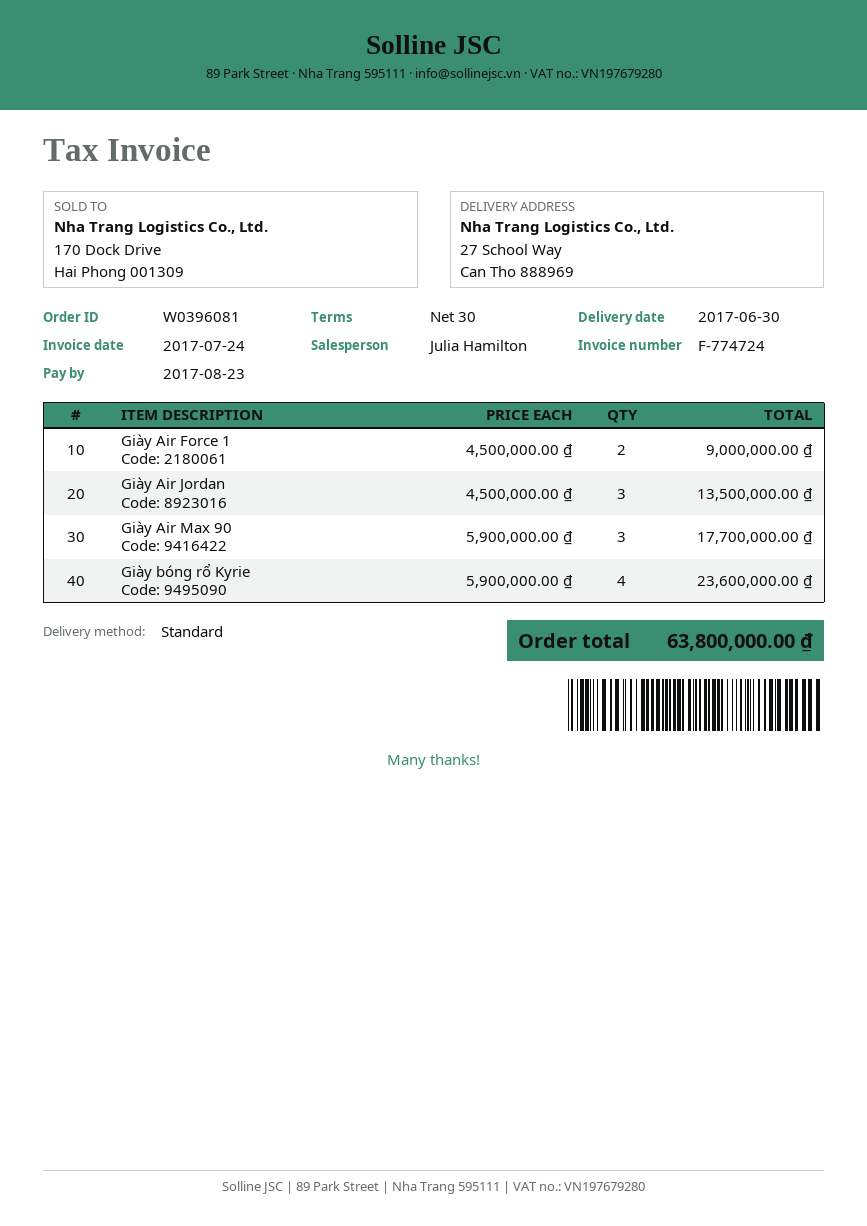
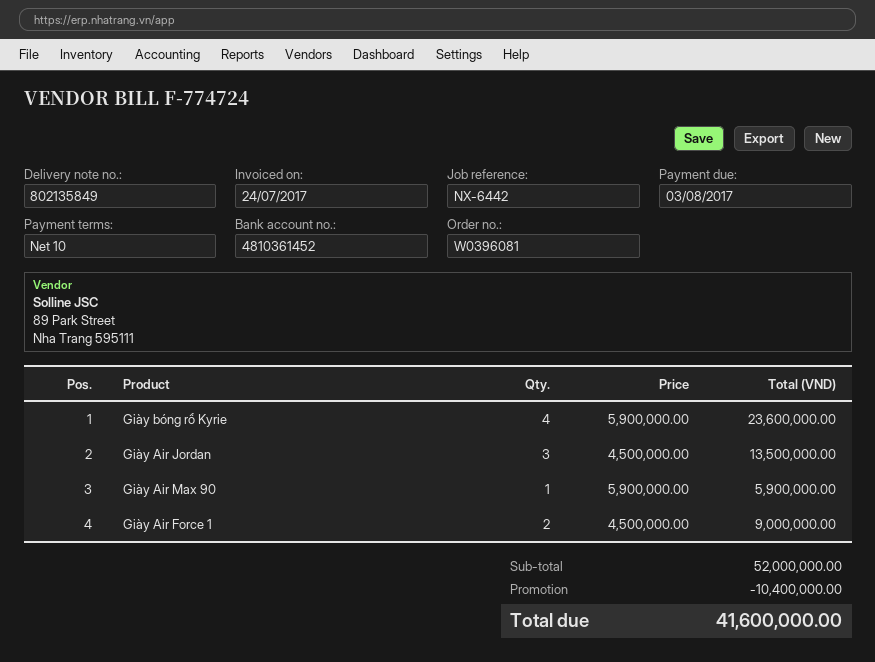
payment terms: 30 days -> 10 days
due date: 2017-08-23 -> 2017-08-03
Giày Air Max 90: 3 x 5900000.00 = 17700000.00 -> 1 x 5900000.00 = 5900000.00
discount: none -> 10400000.00
total: 63800000.00 -> 41600000.00

